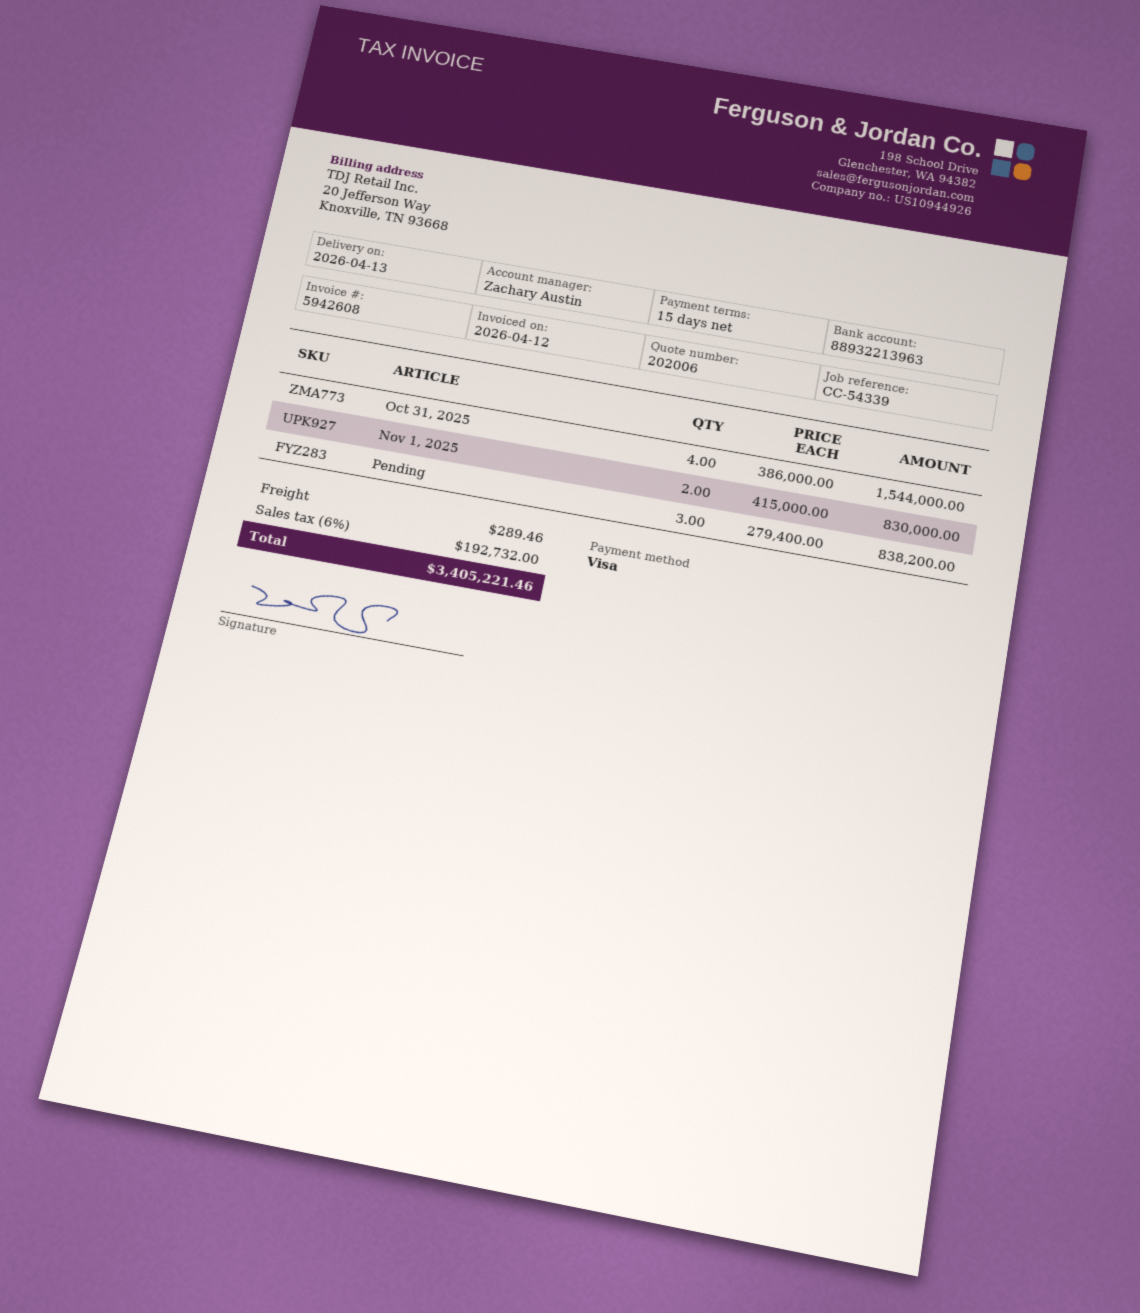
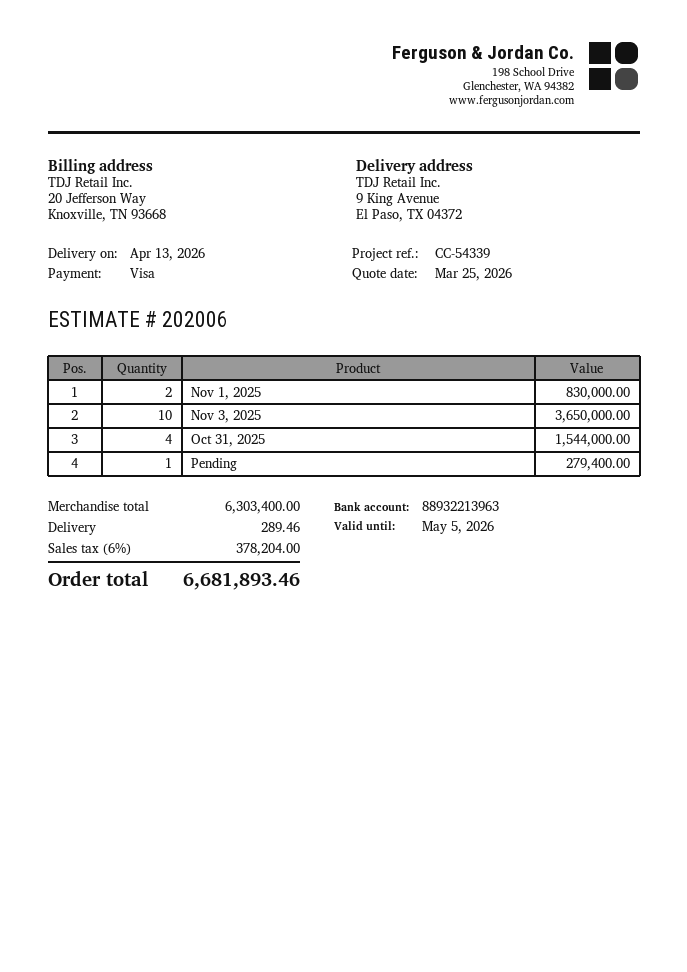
Pending: 3 for 838200.00 -> 1 for 279400.00
Nov 3, 2025: none -> 10 for 3650000.00
tax: 6% = 192732.00 -> 6% = 378204.00
total: 3405221.46 -> 6681893.46

